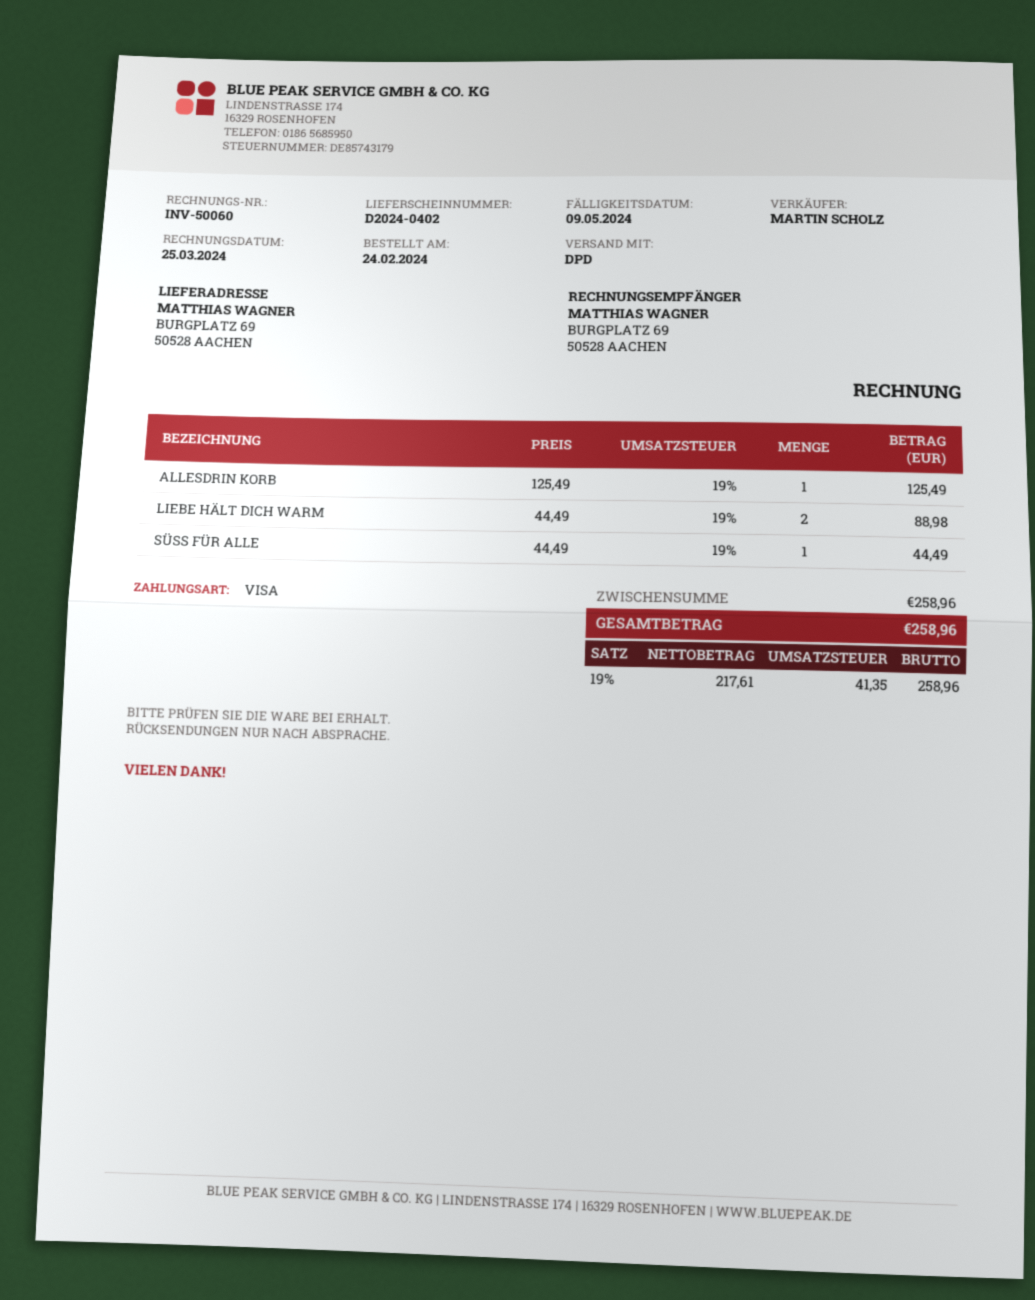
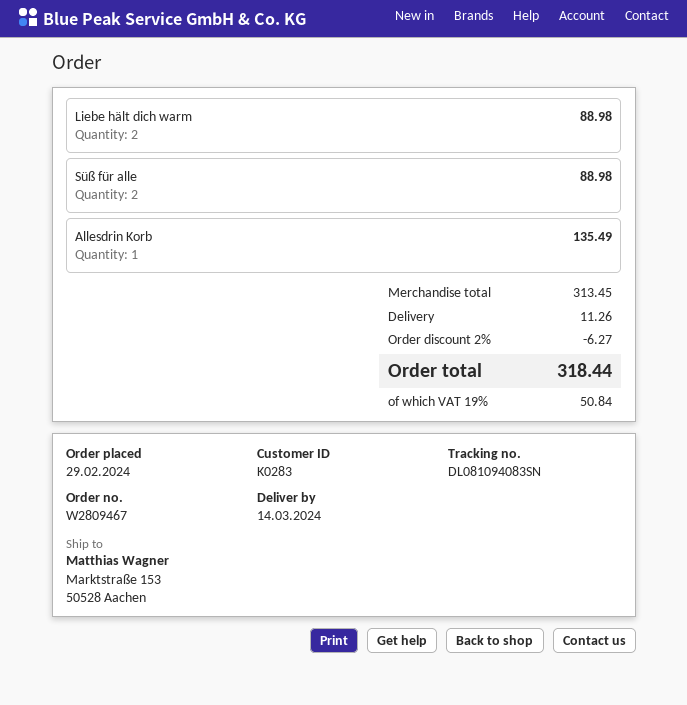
order date: 2024-02-24 -> 2024-02-29
ship to: BURGPLATZ 69, 50528 AACHEN -> Marktstraße 153, 50528 Aachen
ALLESDRIN KORB: 1 for 125.49 -> 1 for 135.49
SÜSS FÜR ALLE: 1 for 44.49 -> 2 for 88.98
subtotal: 258.96 -> 313.45
discount: none -> 2% = 6.27
shipping: none -> 11.26
tax: 19% = 41.35 -> 19% = 50.84
total: 258.96 -> 318.44

